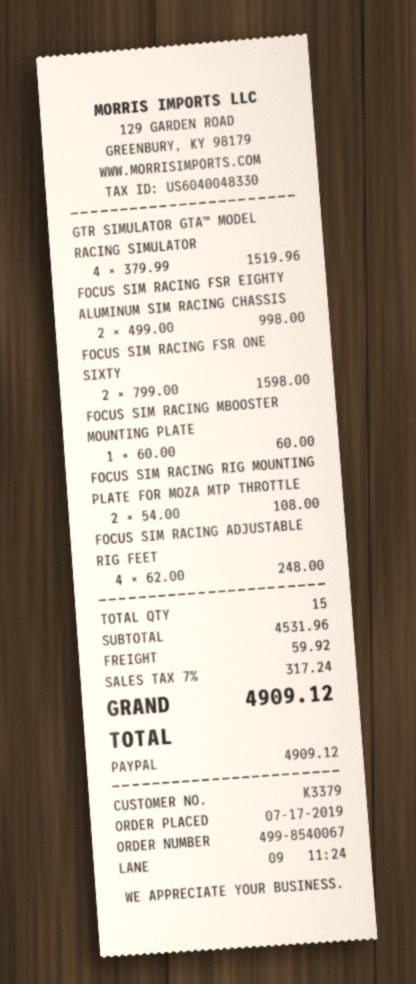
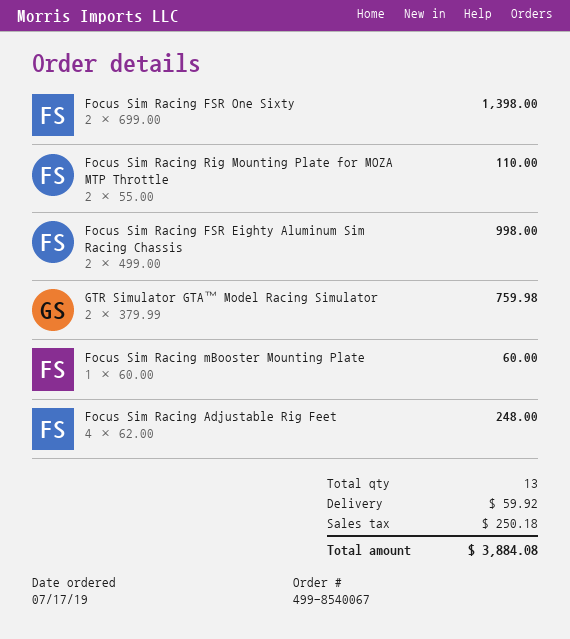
GTR SIMULATOR GTA™ MODEL RACING SIMULATOR: 4 x 379.99 = 1519.96 -> 2 x 379.99 = 759.98
FOCUS SIM RACING FSR ONE SIXTY: 2 x 799.00 = 1598.00 -> 2 x 699.00 = 1398.00
FOCUS SIM RACING RIG MOUNTING PLATE FOR MOZA MTP THROTTLE: 2 x 54.00 = 108.00 -> 2 x 55.00 = 110.00
total quantity: 15 -> 13
tax: 317.24 -> 250.18
total: 4909.12 -> 3884.08

